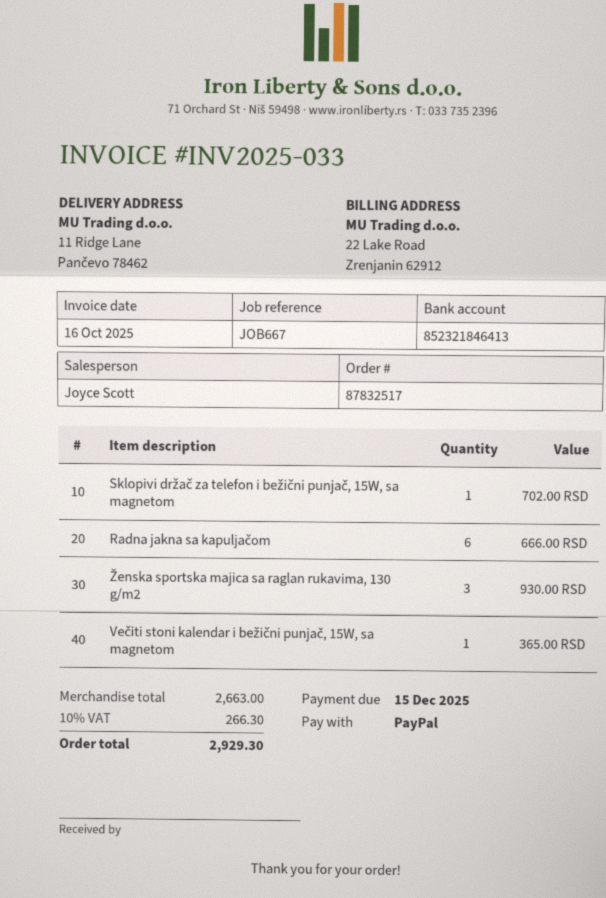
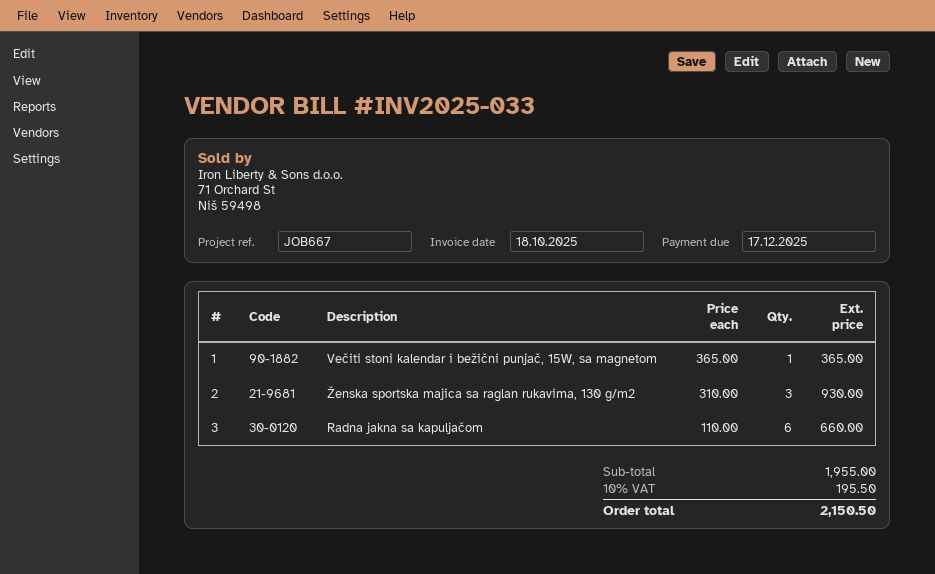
invoice date: 2025-10-16 -> 2025-10-18
due date: 2025-12-15 -> 2025-12-17
Sklopivi držač za telefon i bežični punjač, 15W, sa magnetom: 1 for 702.00 -> none
Radna jakna sa kapuljačom: 6 for 666.00 -> 6 for 660.00
subtotal: 2663.00 -> 1955.00
tax: 10% = 266.30 -> 10% = 195.50
total: 2929.30 -> 2150.50

